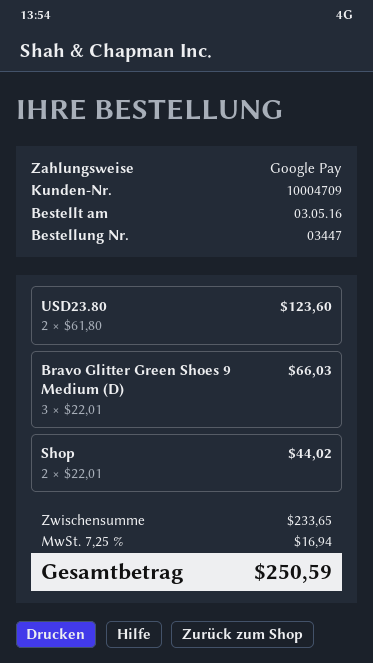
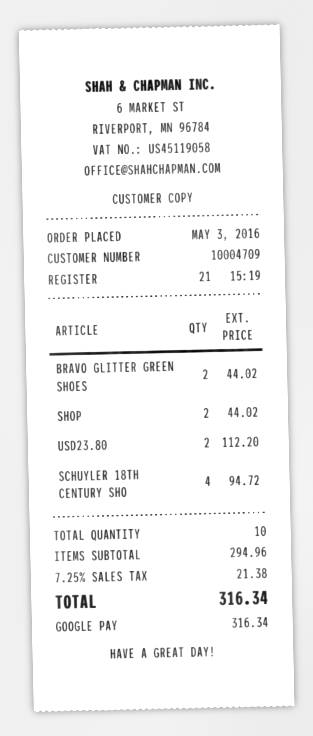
USD23.80: 2 for 123.60 -> 2 for 112.20
Bravo Glitter Green Shoes 9 Medium (D): 3 for 66.03 -> 2 for 44.02
SCHUYLER 18TH CENTURY SHO: none -> 4 for 94.72
subtotal: 233.65 -> 294.96
tax: 7.25% = 16.94 -> 7.25% = 21.38
total: 250.59 -> 316.34

